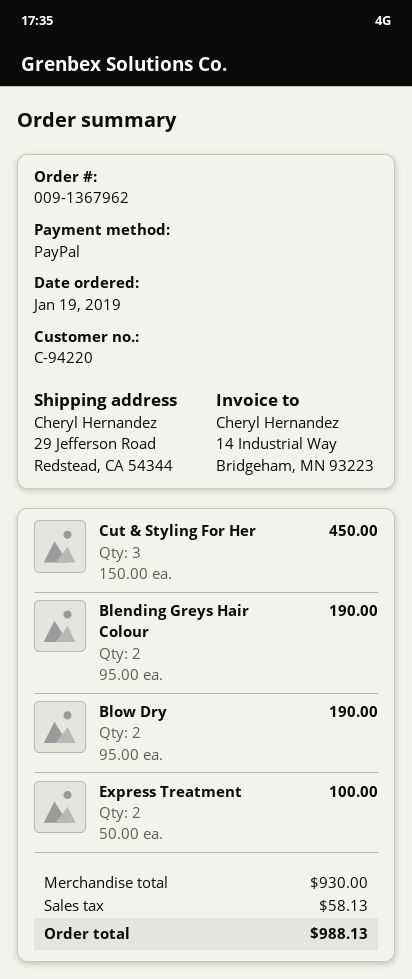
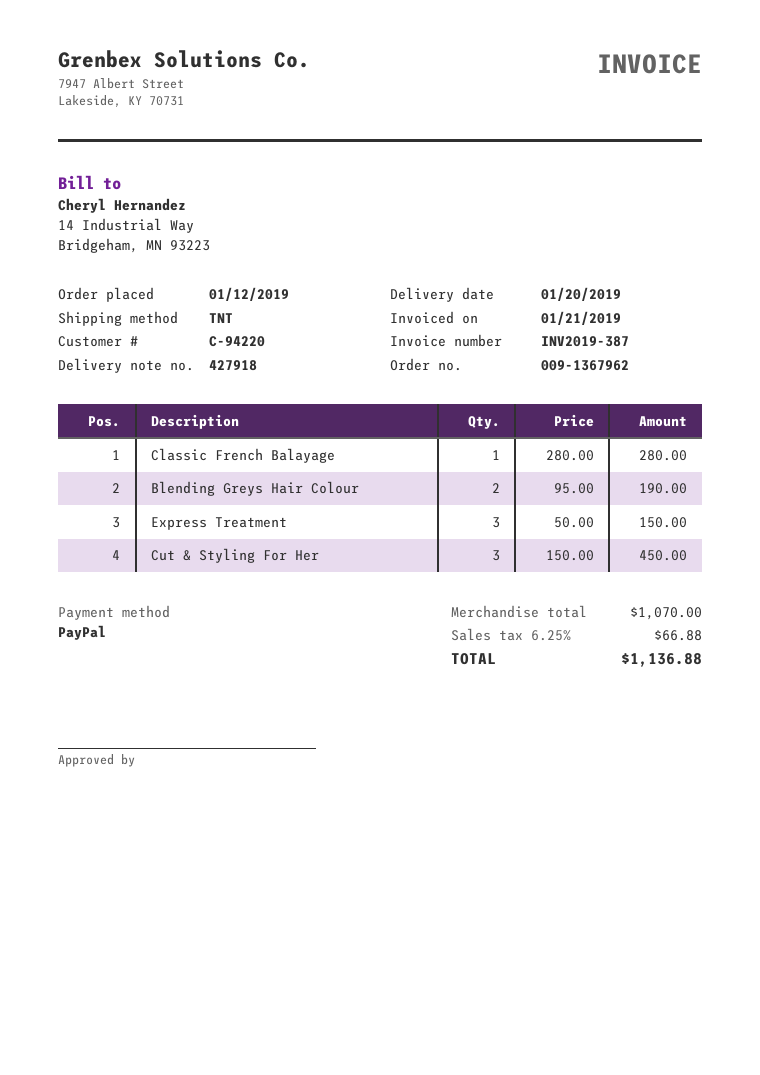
order date: 2019-01-19 -> 2019-01-12
Blow Dry: 2 x 95.00 = 190.00 -> none
Express Treatment: 2 x 50.00 = 100.00 -> 3 x 50.00 = 150.00
Classic French Balayage: none -> 1 x 280.00 = 280.00
subtotal: 930.00 -> 1070.00
tax: 58.13 -> 66.88
total: 988.13 -> 1136.88

